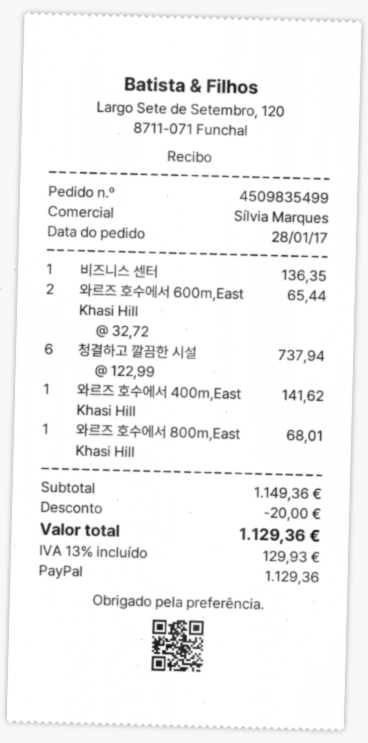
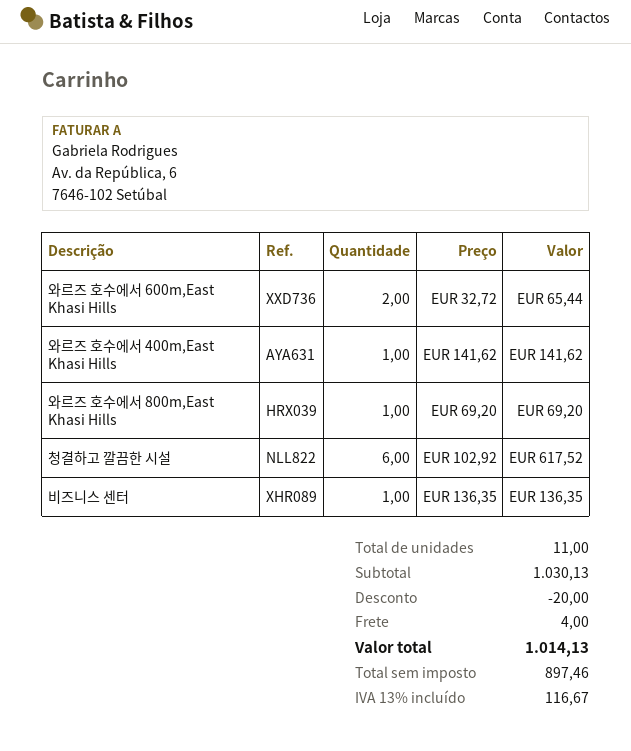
청결하고 깔끔한 시설: 6 x 122.99 = 737.94 -> 6 x 102.92 = 617.52
와르즈 호수에서 800m,East Khasi Hill: 1 x 68.01 = 68.01 -> 1 x 69.20 = 69.20
subtotal: 1149.36 -> 1030.13
shipping: none -> 4.00
tax: 13% = 129.93 -> 13% = 116.67
total: 1129.36 -> 1014.13

